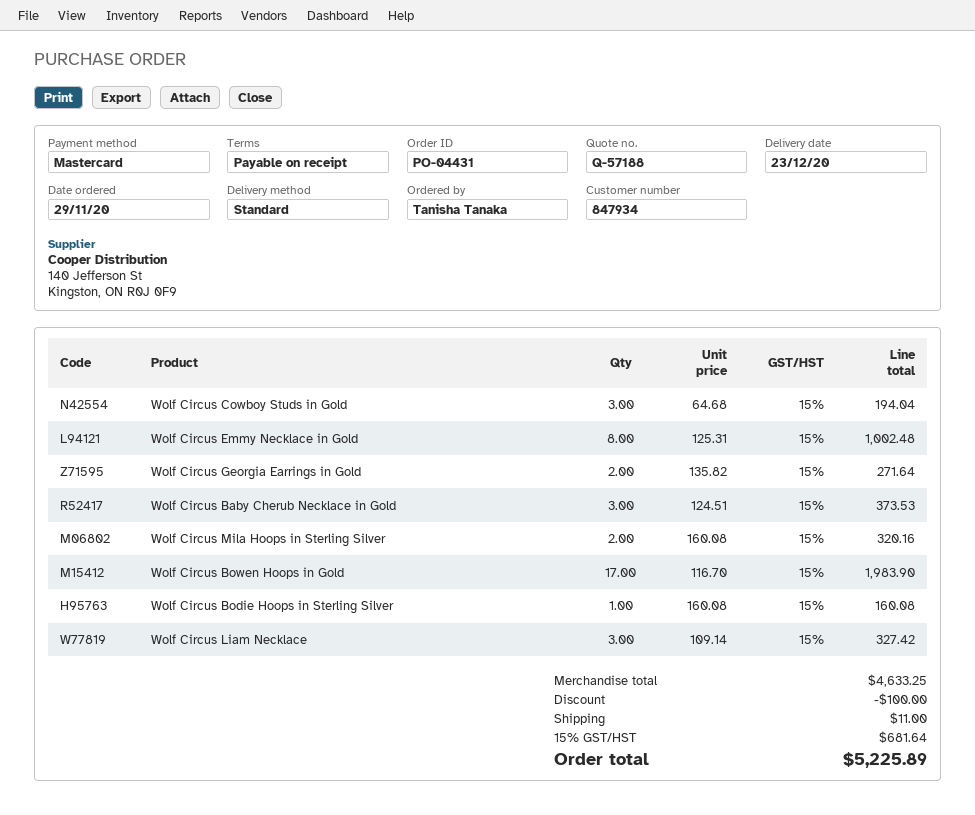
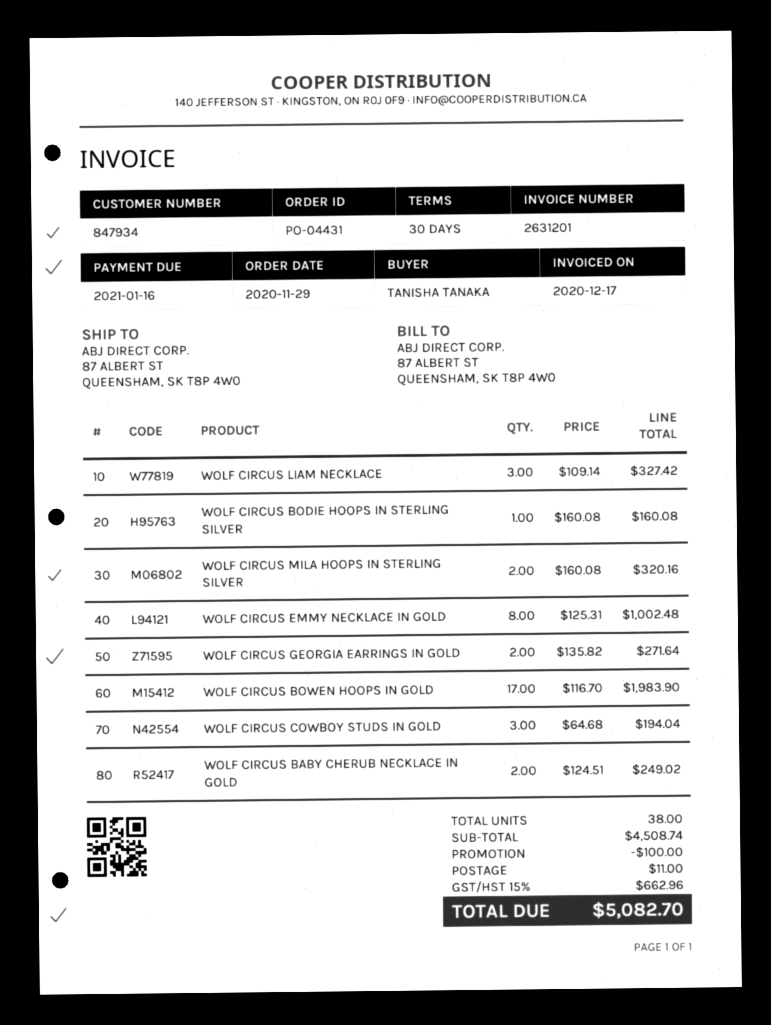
payment terms: on receipt -> 30 days
Wolf Circus Baby Cherub Necklace in Gold: 3 x 124.51 = 373.53 -> 2 x 124.51 = 249.02
subtotal: 4633.25 -> 4508.74
tax: 15% = 681.64 -> 15% = 662.96
total: 5225.89 -> 5082.70

